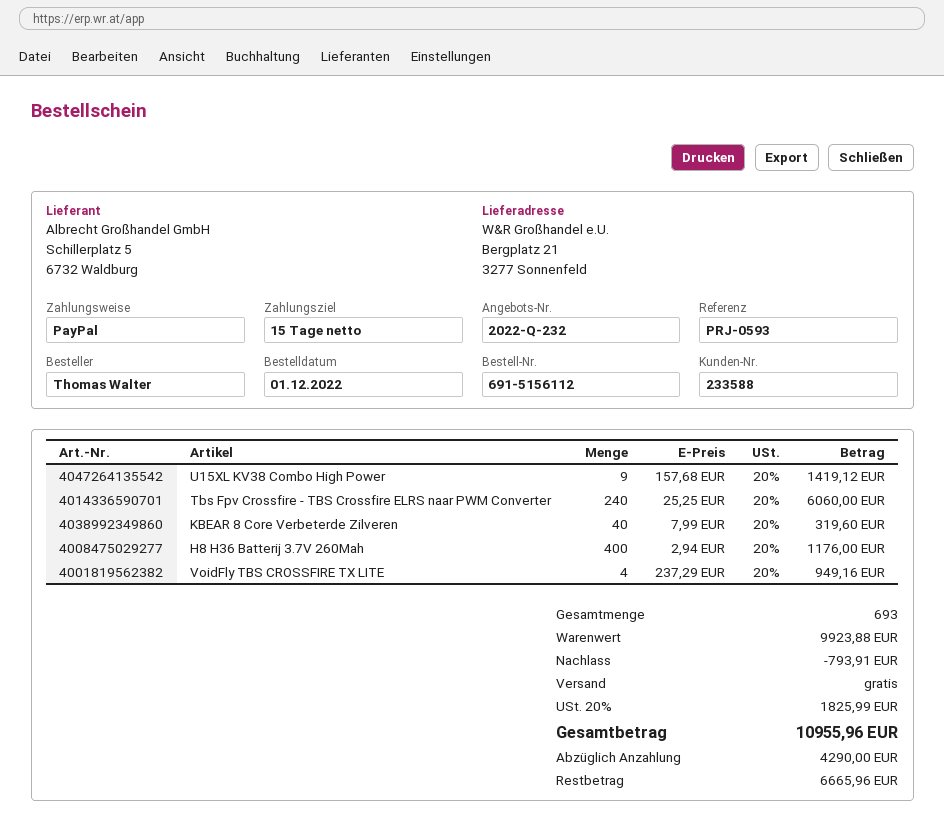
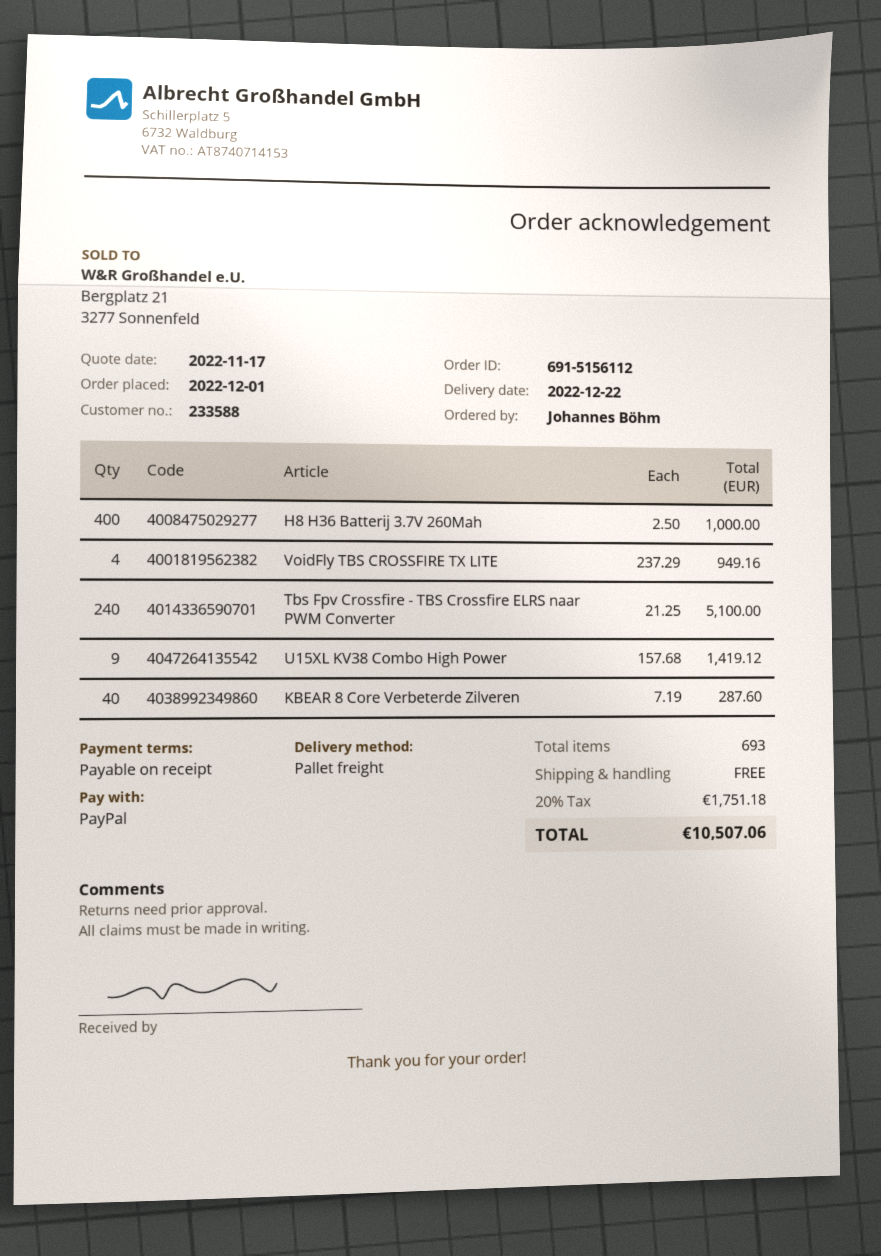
payment terms: 15 days -> on receipt
ordered by: Thomas Walter -> Johannes Böhm
Tbs Fpv Crossfire - TBS Crossfire ELRS naar PWM Converter: 240 x 25.25 = 6060.00 -> 240 x 21.25 = 5100.00
KBEAR 8 Core Verbeterde Zilveren: 40 x 7.99 = 319.60 -> 40 x 7.19 = 287.60
H8 H36 Batterij 3.7V 260Mah: 400 x 2.94 = 1176.00 -> 400 x 2.50 = 1000.00
discount: 793.91 -> none
tax: 20% = 1825.99 -> 20% = 1751.18
total: 10955.96 -> 10507.06

